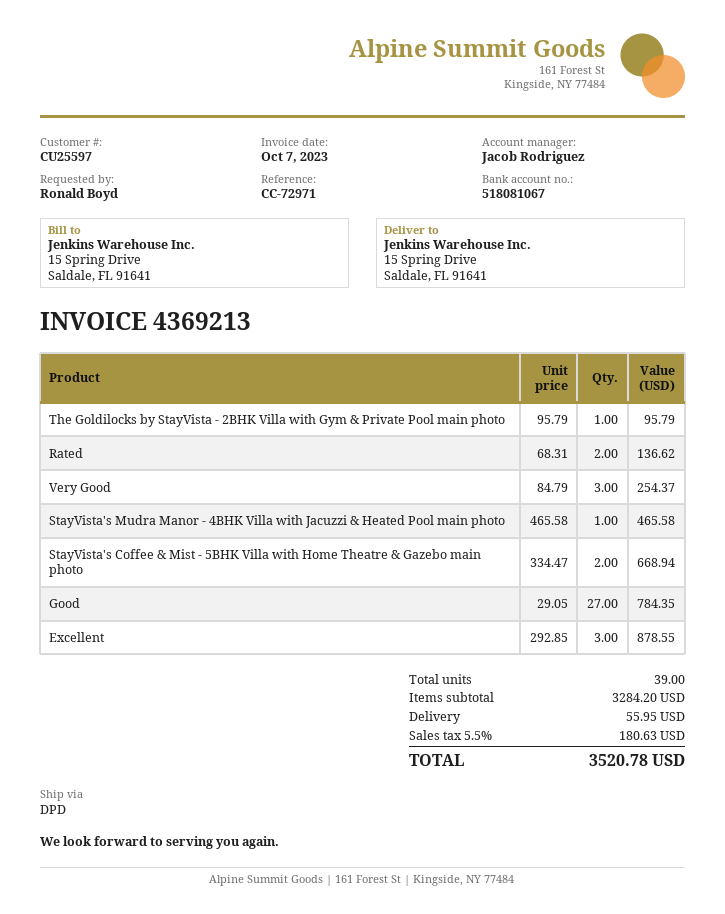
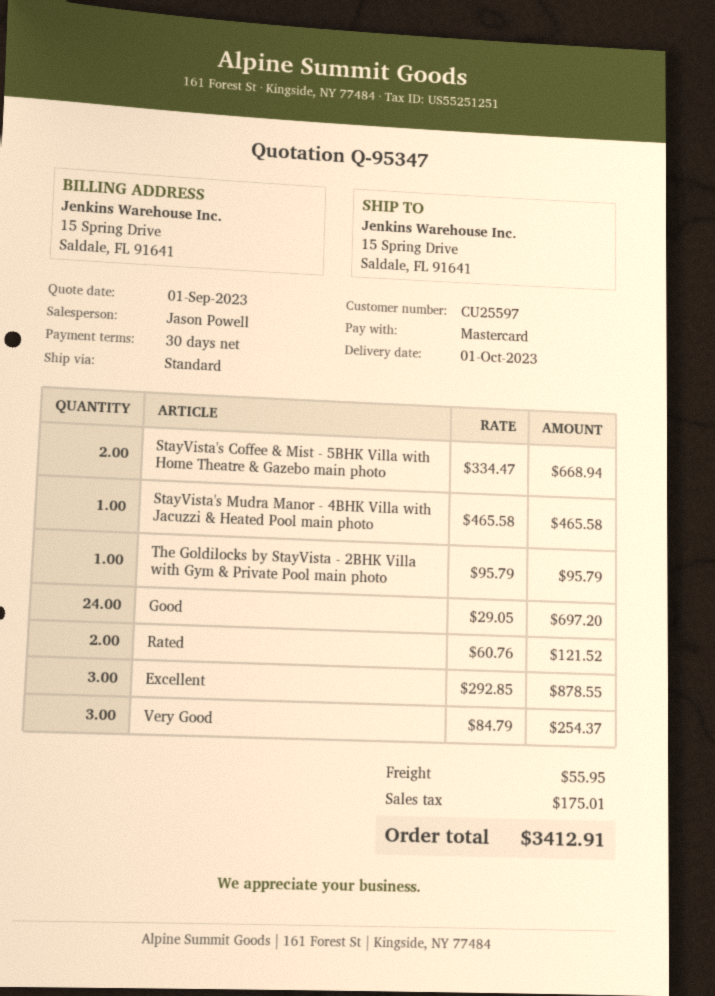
sales rep: Jacob Rodriguez -> Jason Powell
shipping method: DPD -> standard
Rated: 2 x 68.31 = 136.62 -> 2 x 60.76 = 121.52
Good: 27 x 29.05 = 784.35 -> 24 x 29.05 = 697.20
tax: 180.63 -> 175.01
total: 3520.78 -> 3412.91

